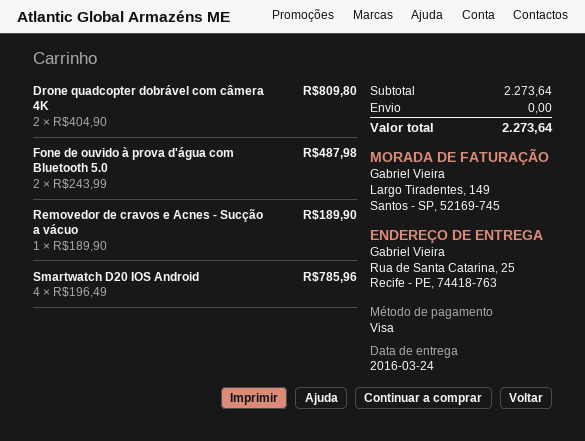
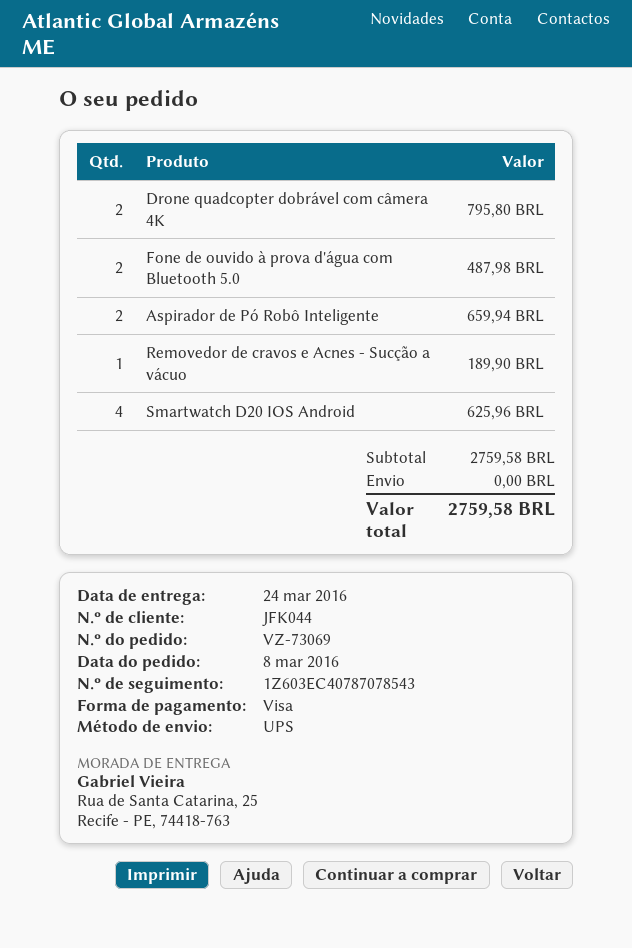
Drone quadcopter dobrável com câmera 4K: 2 for 809.80 -> 2 for 795.80
Smartwatch D20 IOS Android: 4 for 785.96 -> 4 for 625.96
Aspirador de Pó Robô Inteligente: none -> 2 for 659.94
subtotal: 2273.64 -> 2759.58
total: 2273.64 -> 2759.58

